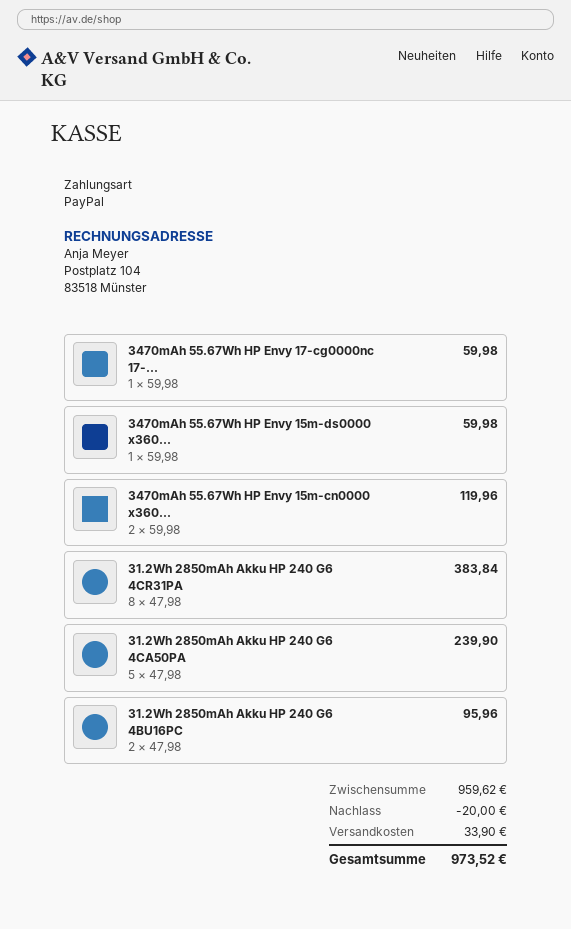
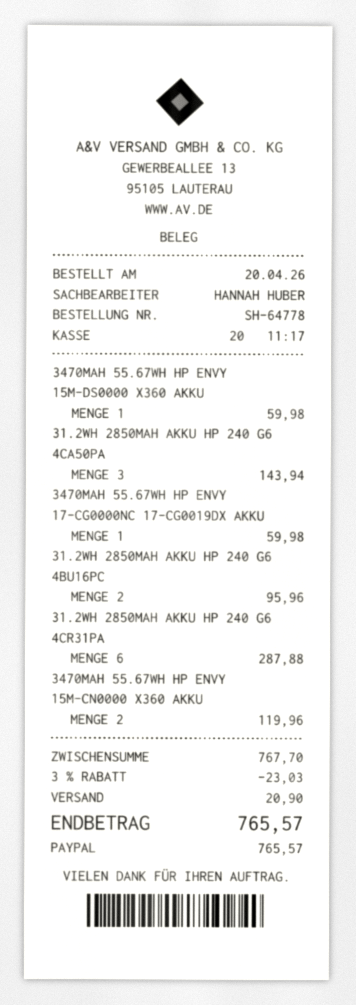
31.2Wh 2850mAh Akku HP 240 G6 4CR31PA: 8 for 383.84 -> 6 for 287.88
31.2Wh 2850mAh Akku HP 240 G6 4CA50PA: 5 for 239.90 -> 3 for 143.94
subtotal: 959.62 -> 767.70
discount: 20.00 -> 23.03
shipping: 33.90 -> 20.90
total: 973.52 -> 765.57

